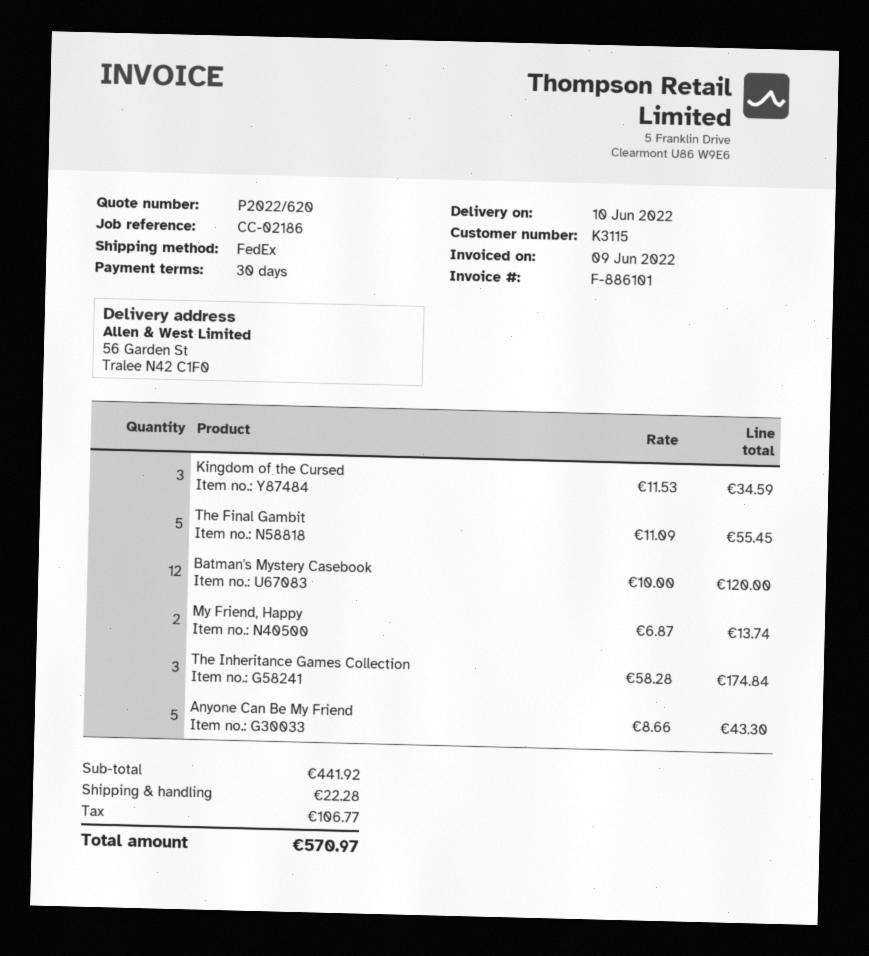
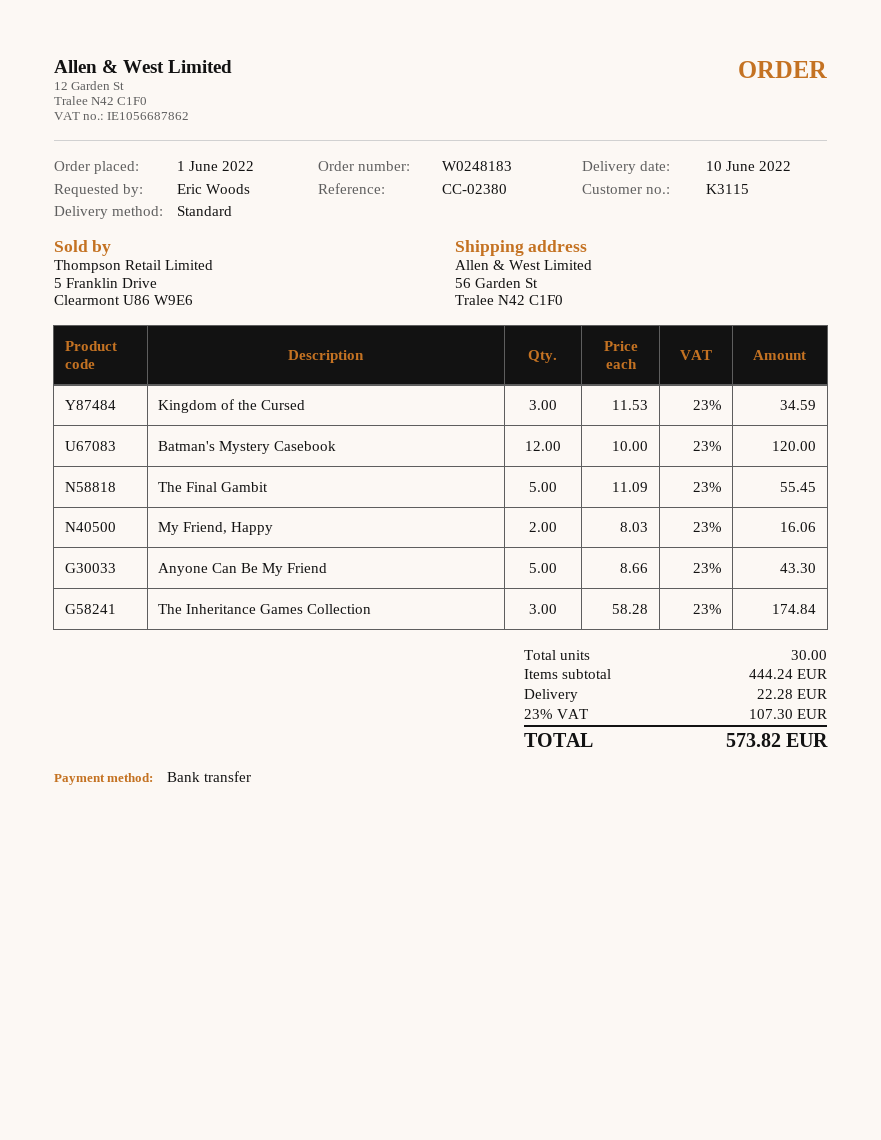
reference: CC-02186 -> CC-02380
shipping method: FedEx -> standard
My Friend, Happy: 2 x 6.87 = 13.74 -> 2 x 8.03 = 16.06
subtotal: 441.92 -> 444.24
tax: 106.77 -> 107.30
total: 570.97 -> 573.82

